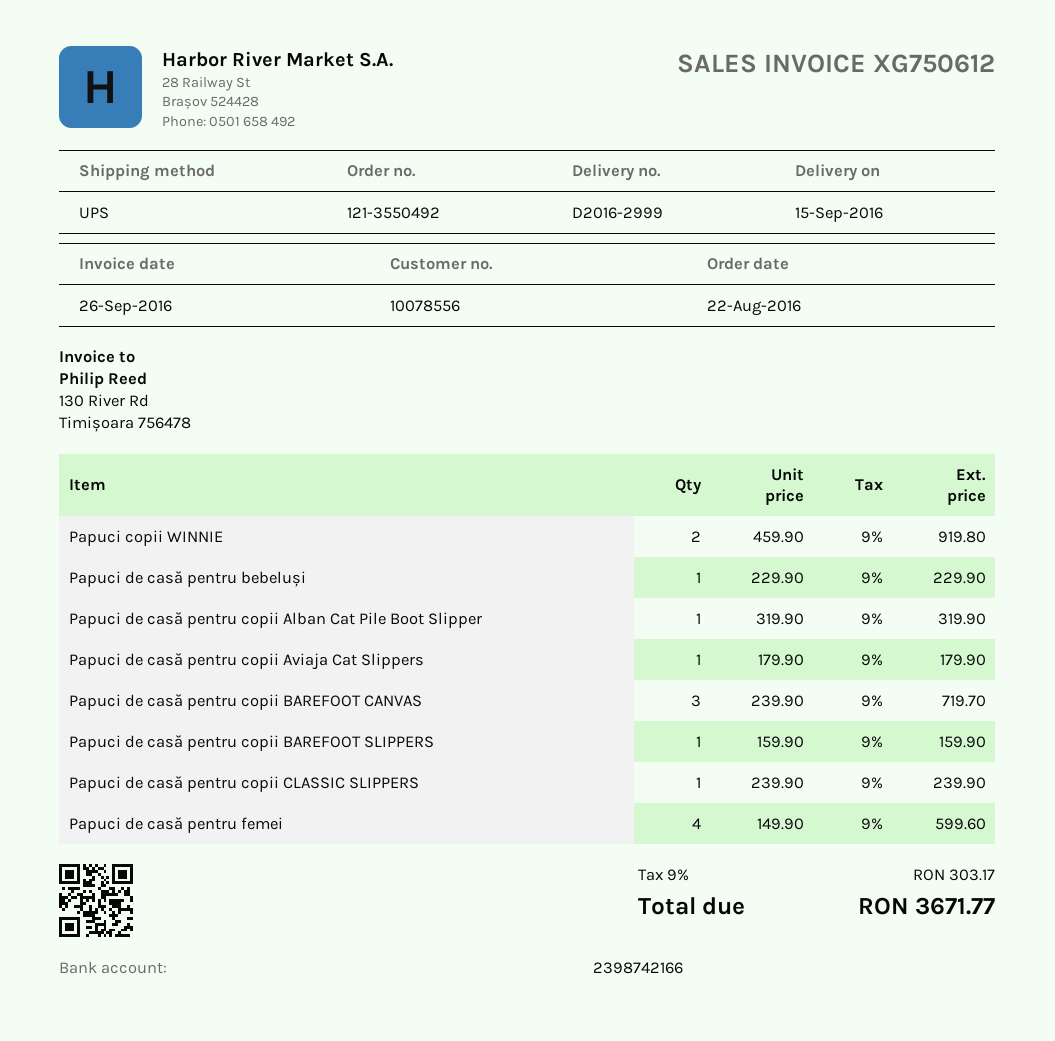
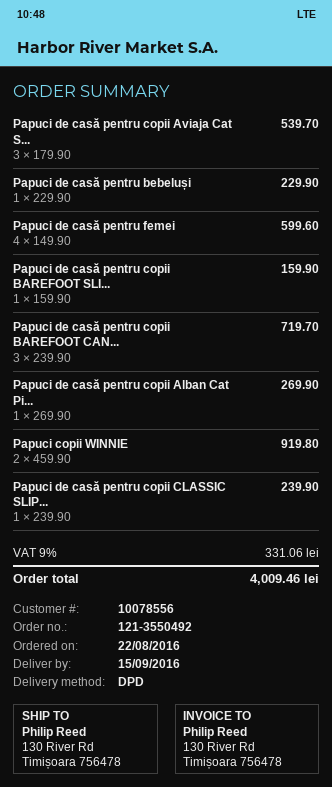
shipping method: UPS -> DPD
Papuci de casă pentru copii Alban Cat Pile Boot Slipper: 1 x 319.90 = 319.90 -> 1 x 269.90 = 269.90
Papuci de casă pentru copii Aviaja Cat Slippers: 1 x 179.90 = 179.90 -> 3 x 179.90 = 539.70
tax: 9% = 303.17 -> 9% = 331.06
total: 3671.77 -> 4009.46

